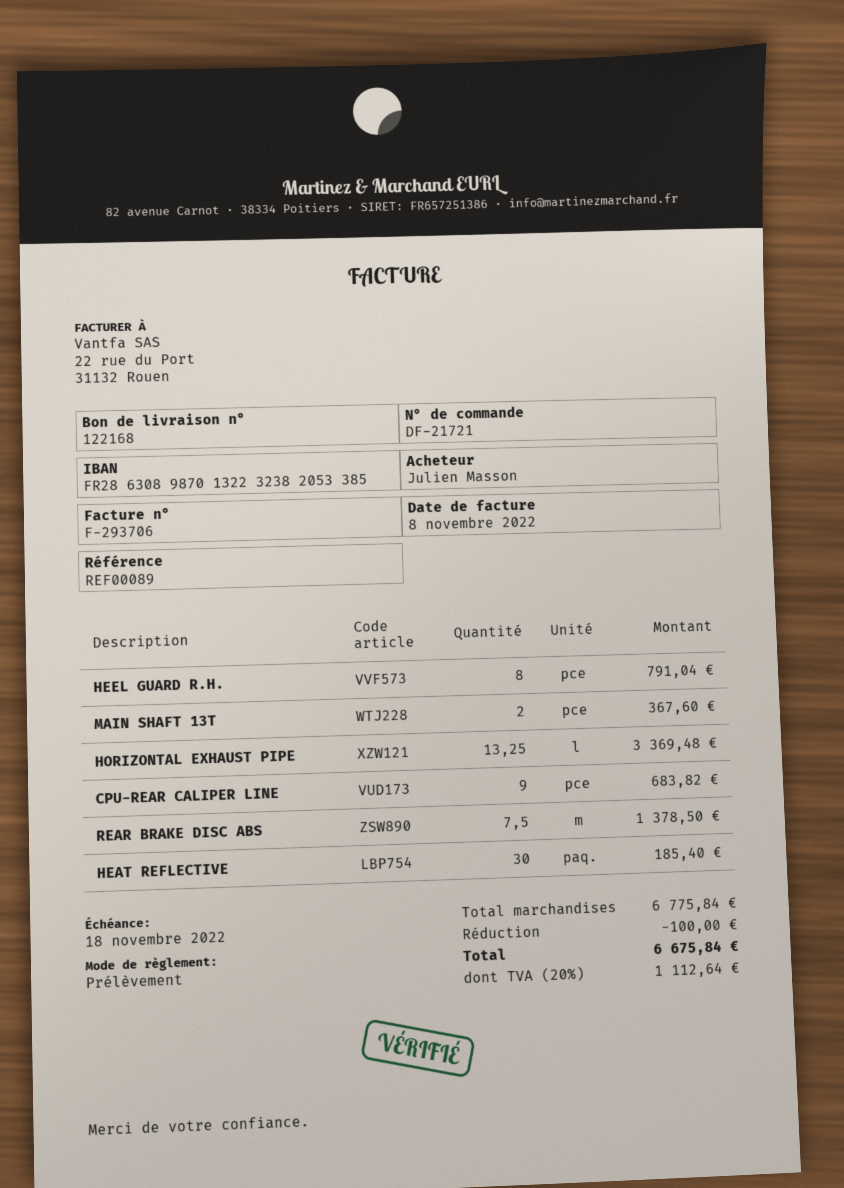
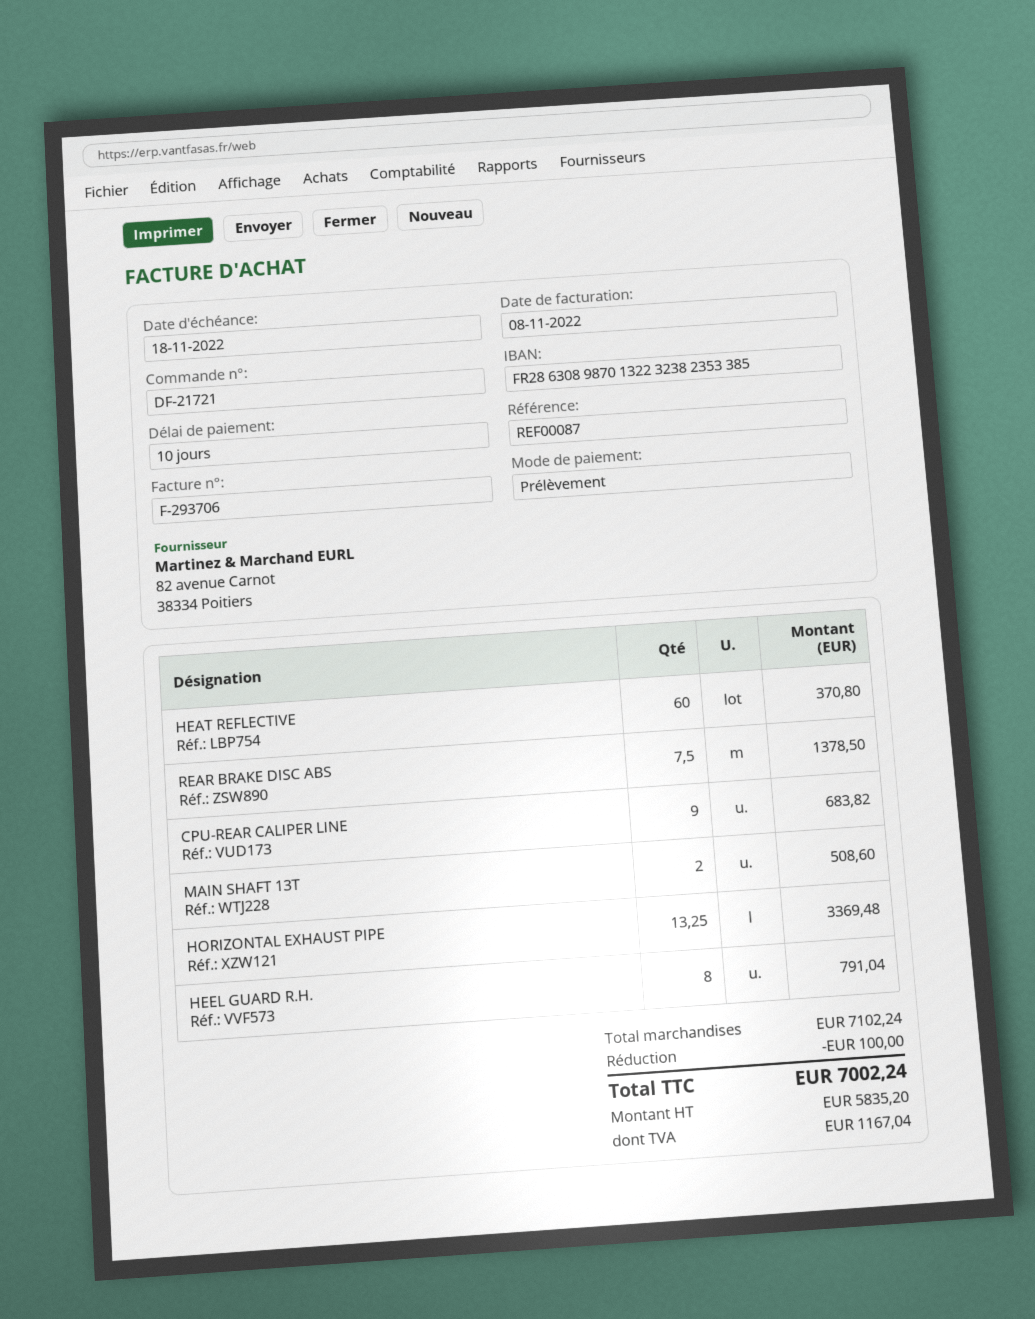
reference: REF00089 -> REF00087
bank account: FR2863089870132232382053385 -> FR2863089870132232382353385
MAIN SHAFT 13T: 2 for 367.60 -> 2 for 508.60
HEAT REFLECTIVE: 30 for 185.40 -> 60 for 370.80
subtotal: 6775.84 -> 7102.24
tax: 1112.64 -> 1167.04
total: 6675.84 -> 7002.24

